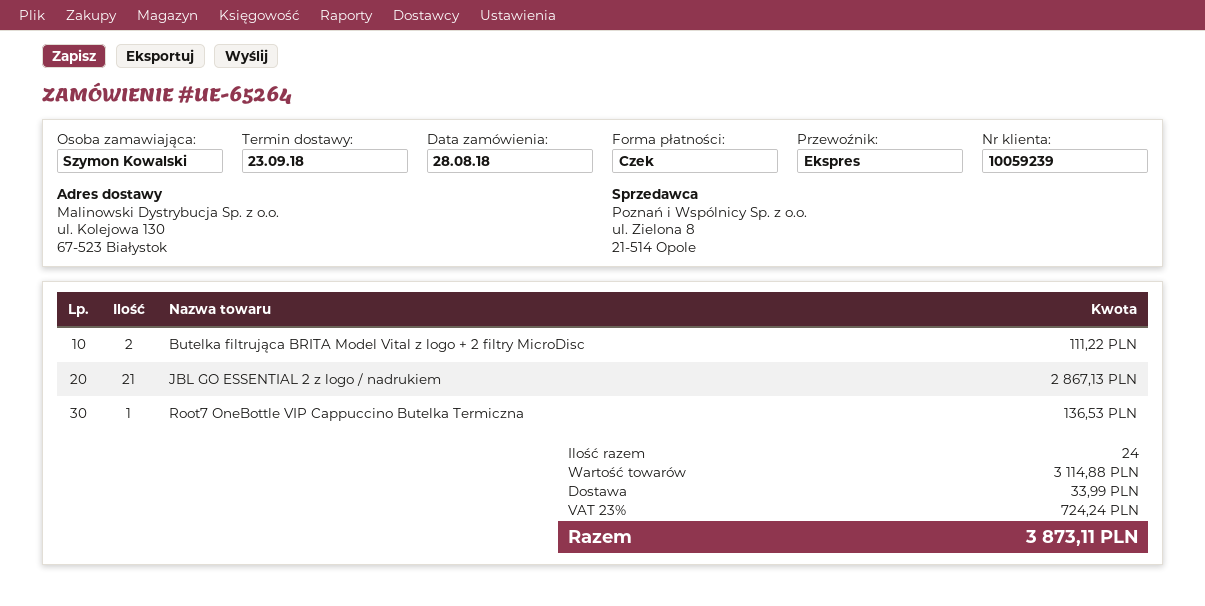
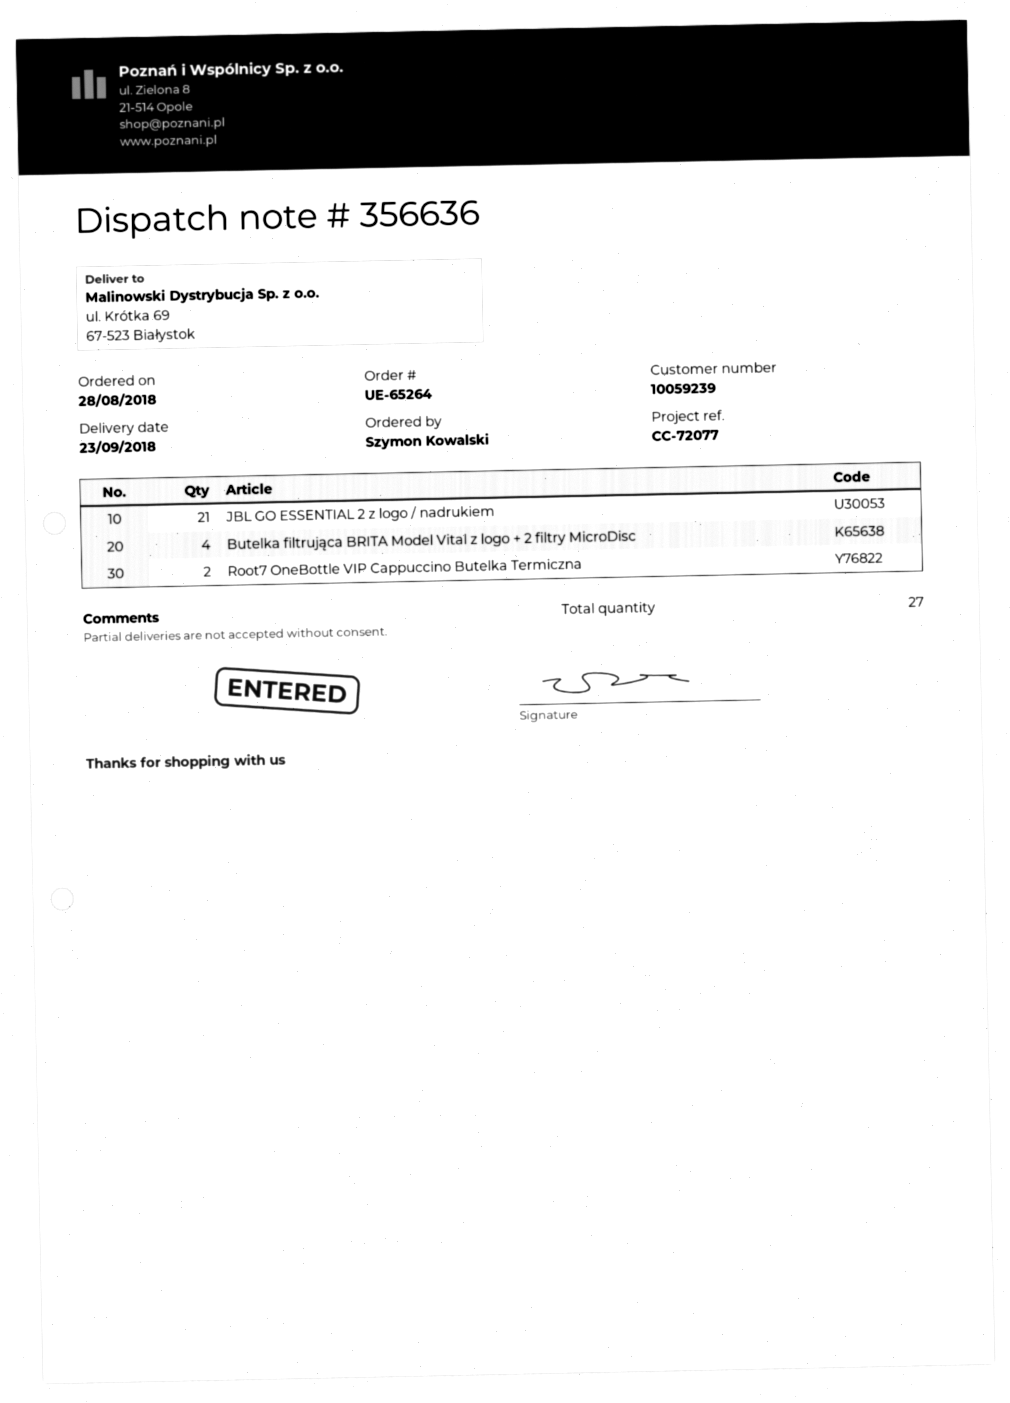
ship to: ul. Kolejowa 130, 67-523 Białystok -> ul. Krótka 69, 67-523 Białystok
Butelka filtrująca BRITA Model Vital z logo + 2 filtry MicroDisc: 2 -> 4
Root7 OneBottle VIP Cappuccino Butelka Termiczna: 1 -> 2
total quantity: 24 -> 27

